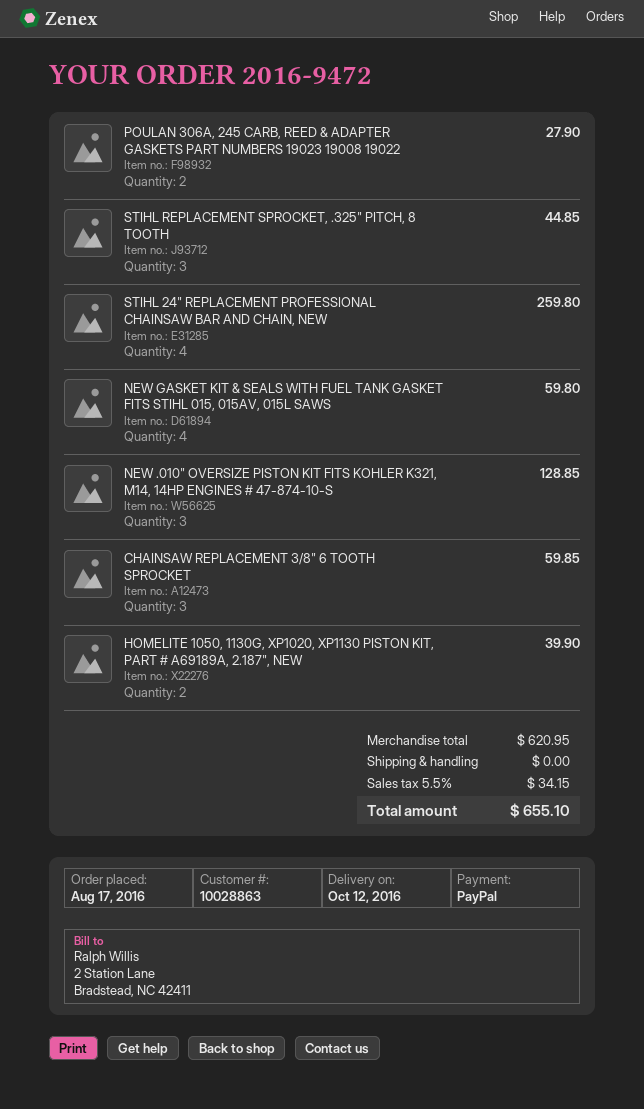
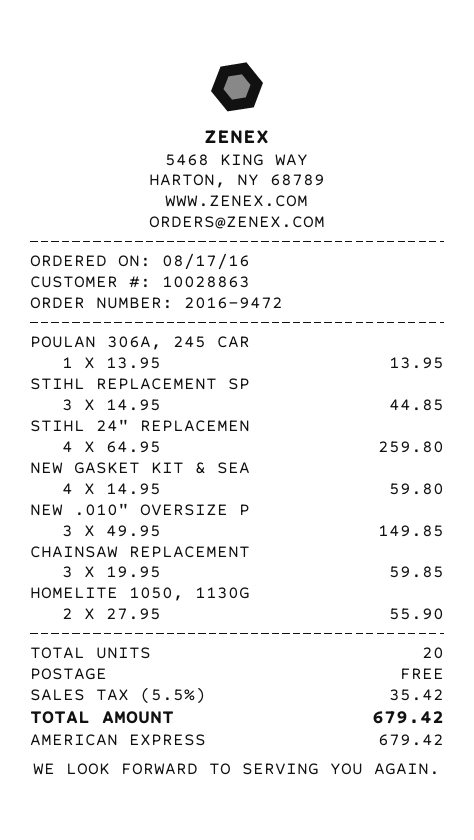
payment method: PayPal -> American Express
POULAN 306A, 245 CARB, REED & ADAPTER GASKETS PART NUMBERS 19023 19008 19022: 2 for 27.90 -> 1 for 13.95
NEW .010" OVERSIZE PISTON KIT FITS KOHLER K321, M14, 14HP ENGINES # 47-874-10-S: 3 for 128.85 -> 3 for 149.85
HOMELITE 1050, 1130G, XP1020, XP1130 PISTON KIT, PART # A69189A, 2.187", NEW: 2 for 39.90 -> 2 for 55.90
tax: 5.5% = 34.15 -> 5.5% = 35.42
total: 655.10 -> 679.42

